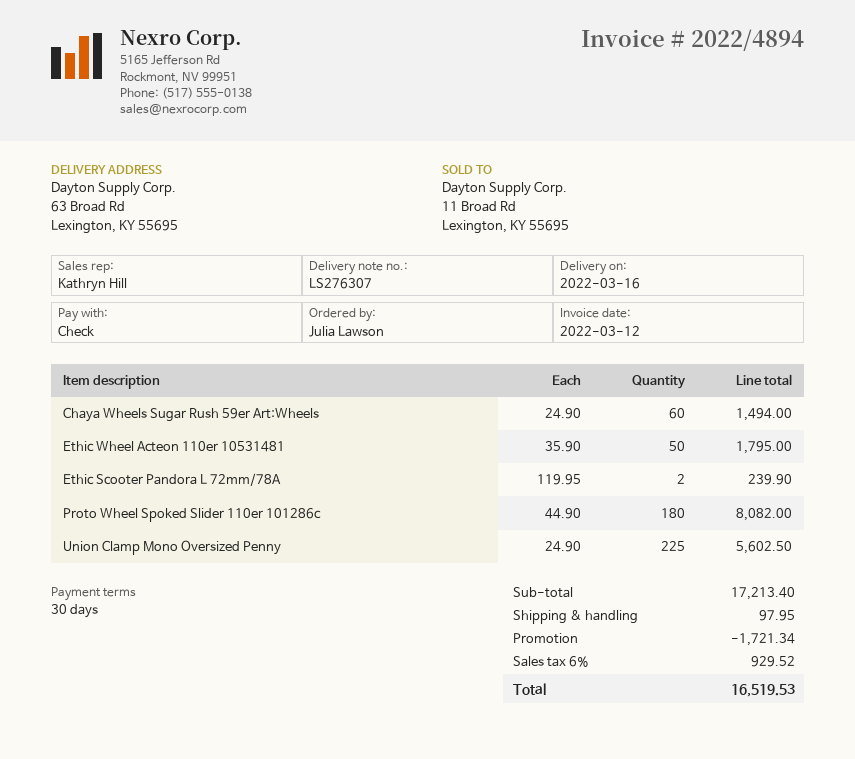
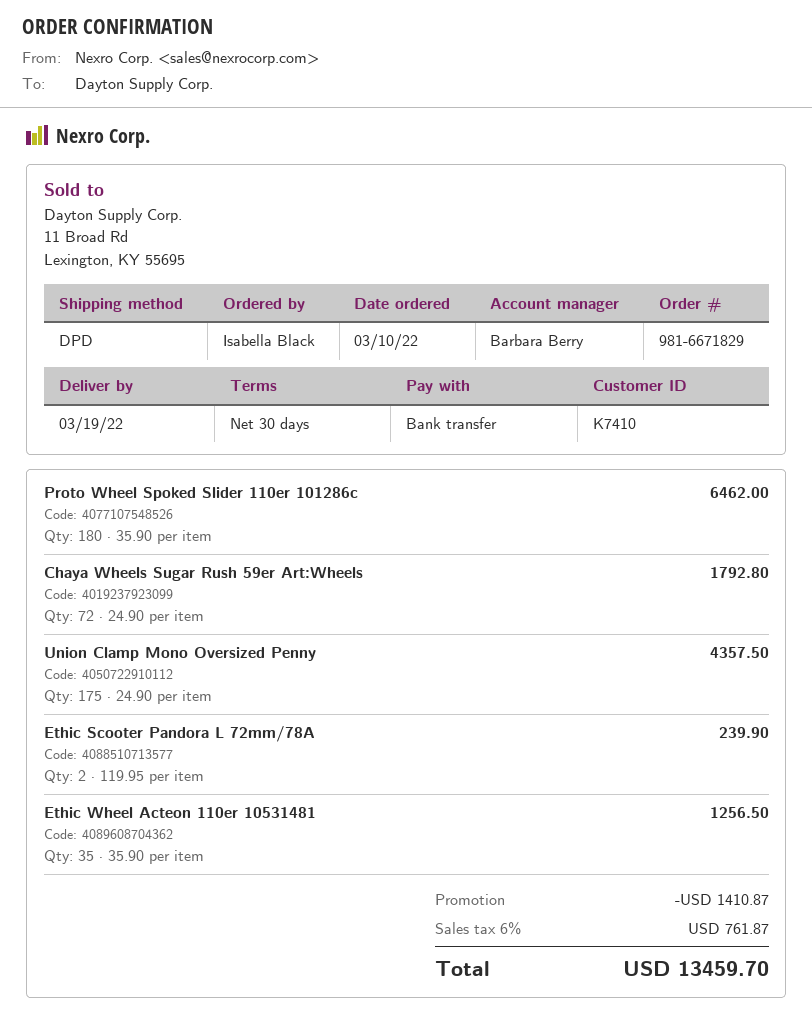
delivery date: 2022-03-16 -> 2022-03-19
ordered by: Julia Lawson -> Isabella Black
sales rep: Kathryn Hill -> Barbara Berry
payment method: cheque -> bank transfer
Chaya Wheels Sugar Rush 59er Art:Wheels: 60 x 24.90 = 1494.00 -> 72 x 24.90 = 1792.80
Ethic Wheel Acteon 110er 10531481: 50 x 35.90 = 1795.00 -> 35 x 35.90 = 1256.50
Proto Wheel Spoked Slider 110er 101286c: 180 x 44.90 = 8082.00 -> 180 x 35.90 = 6462.00
Union Clamp Mono Oversized Penny: 225 x 24.90 = 5602.50 -> 175 x 24.90 = 4357.50
discount: 1721.34 -> 1410.87
shipping: 97.95 -> none
tax: 6% = 929.52 -> 6% = 761.87
total: 16519.53 -> 13459.70

